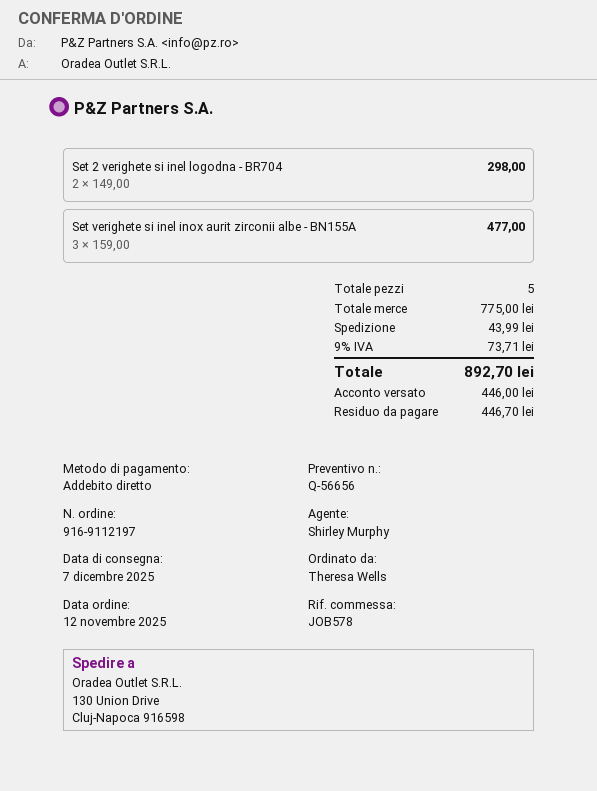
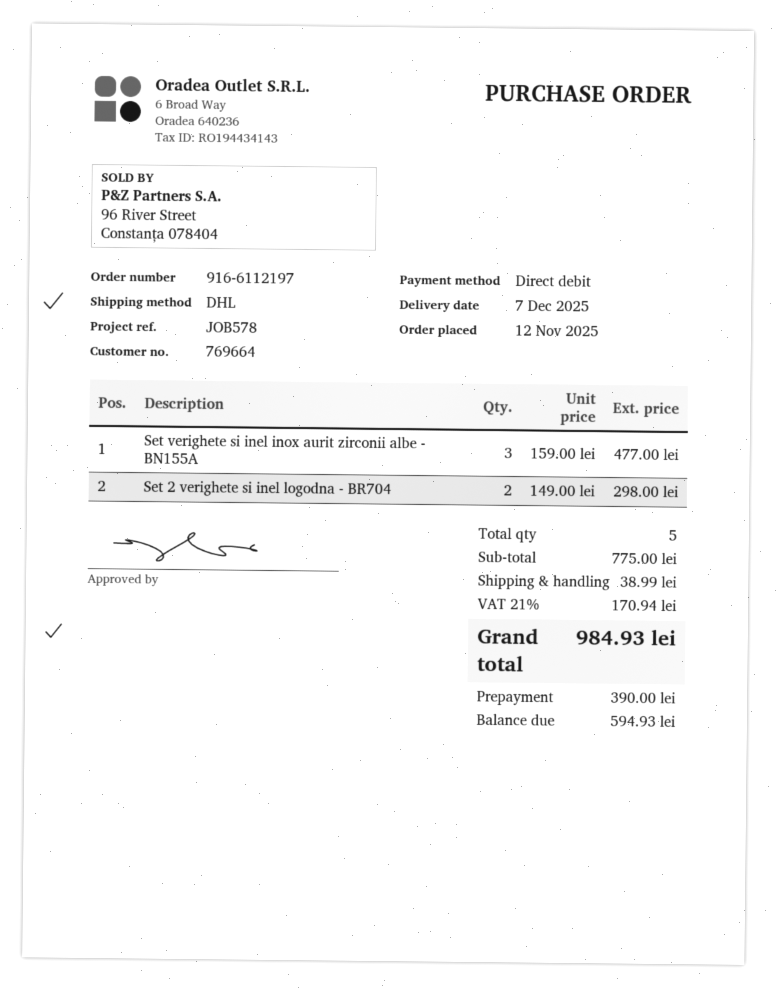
order number: 916-9112197 -> 916-6112197
shipping: 43.99 -> 38.99
tax: 9% = 73.71 -> 21% = 170.94
total: 892.70 -> 984.93
deposit: 446.00 -> 390.00
balance: 446.70 -> 594.93

